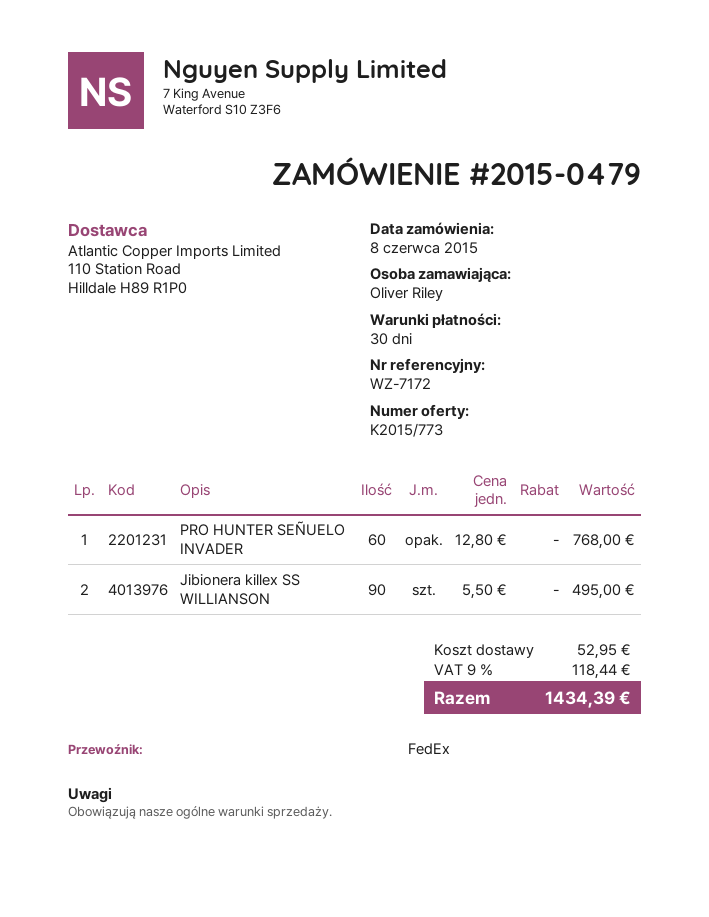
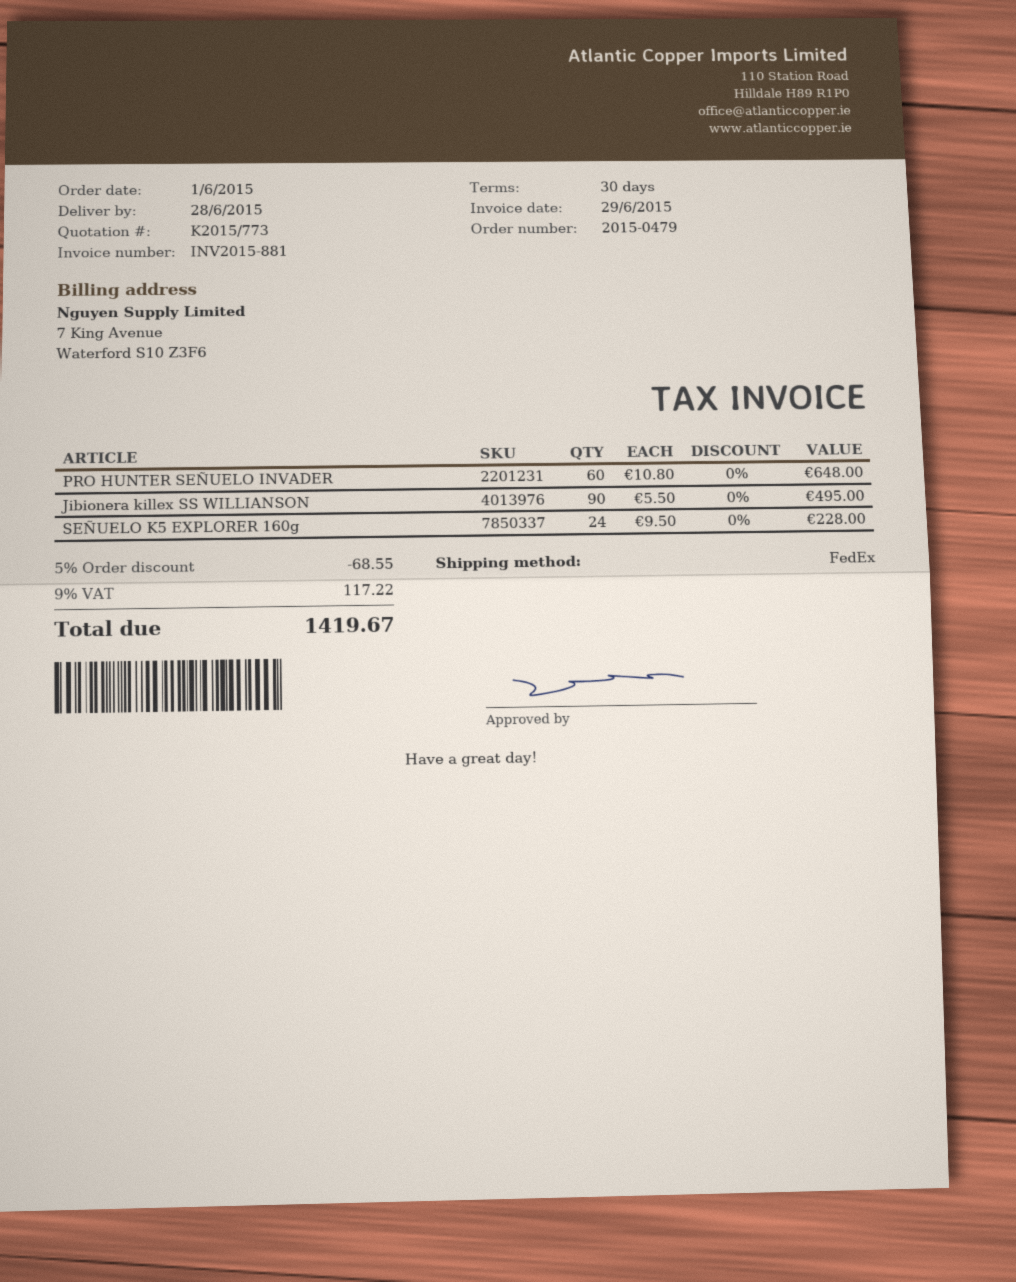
order date: 2015-06-08 -> 2015-06-01
PRO HUNTER SEÑUELO INVADER: 60 x 12.80 = 768.00 -> 60 x 10.80 = 648.00
SEÑUELO K5 EXPLORER 160g: none -> 24 x 9.50 = 228.00
discount: none -> 5% = 68.55
shipping: 52.95 -> none
tax: 9% = 118.44 -> 9% = 117.22
total: 1434.39 -> 1419.67

